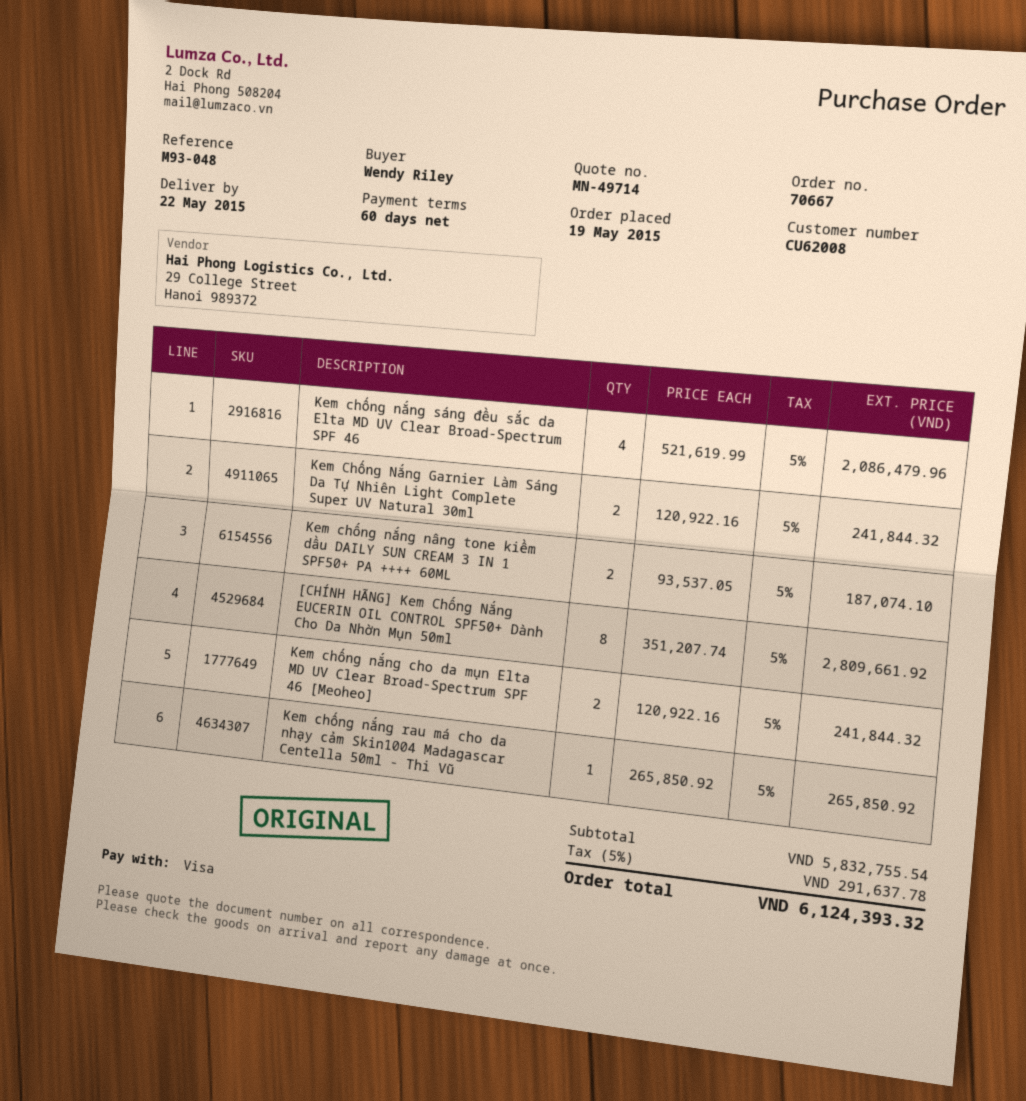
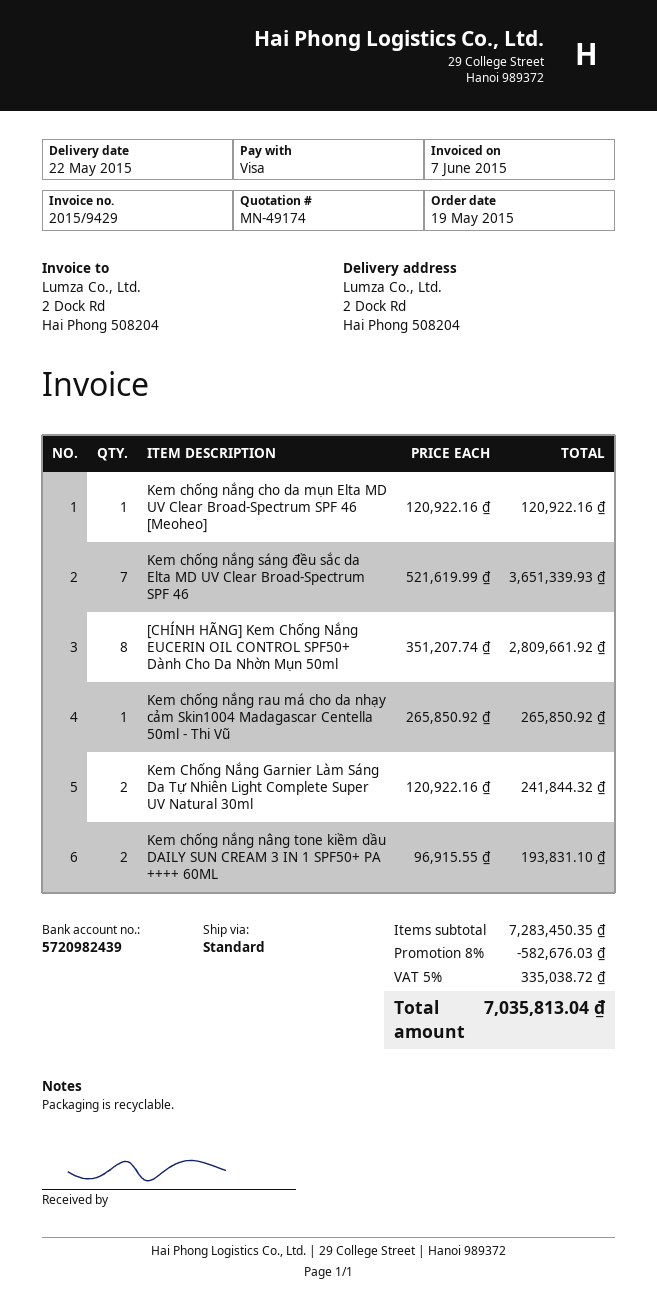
quote number: MN-49714 -> MN-49174
Kem chống nắng sáng đều sắc da Elta MD UV Clear Broad-Spectrum SPF 46: 4 x 521619.99 = 2086479.96 -> 7 x 521619.99 = 3651339.93
Kem chống nắng nâng tone kiềm dầu DAILY SUN CREAM 3 IN 1 SPF50+ PA ++++ 60ML: 2 x 93537.05 = 187074.10 -> 2 x 96915.55 = 193831.10
Kem chống nắng cho da mụn Elta MD UV Clear Broad-Spectrum SPF 46 [Meoheo]: 2 x 120922.16 = 241844.32 -> 1 x 120922.16 = 120922.16
subtotal: 5832755.54 -> 7283450.35
discount: none -> 8% = 582676.03
tax: 5% = 291637.78 -> 5% = 335038.72
total: 6124393.32 -> 7035813.04

